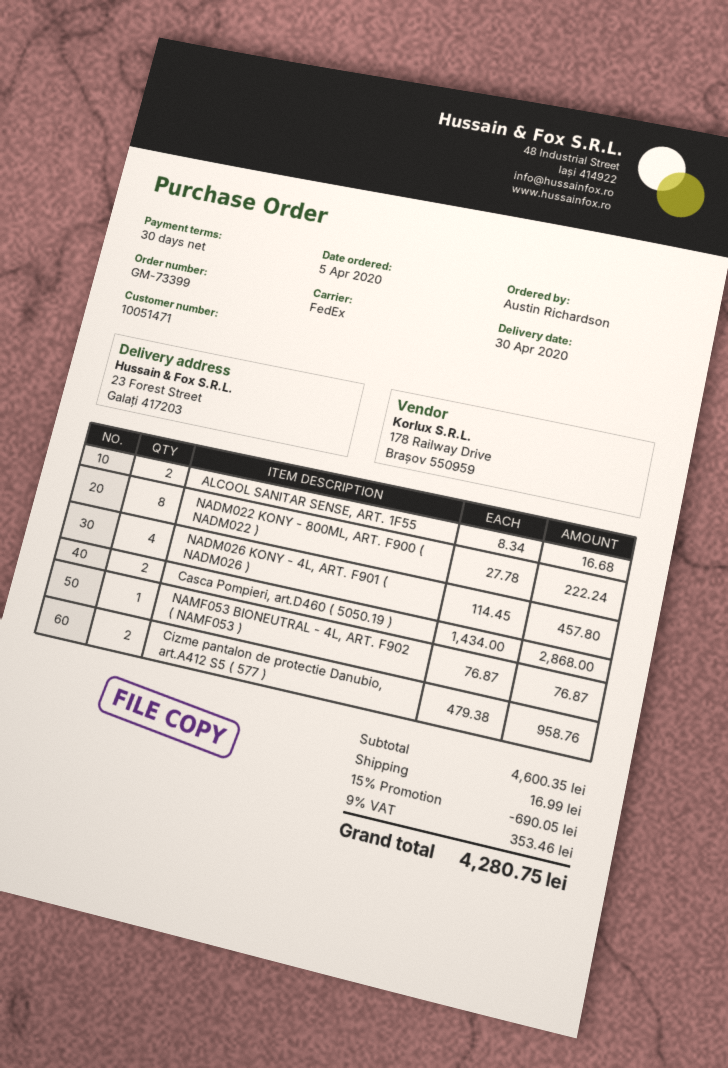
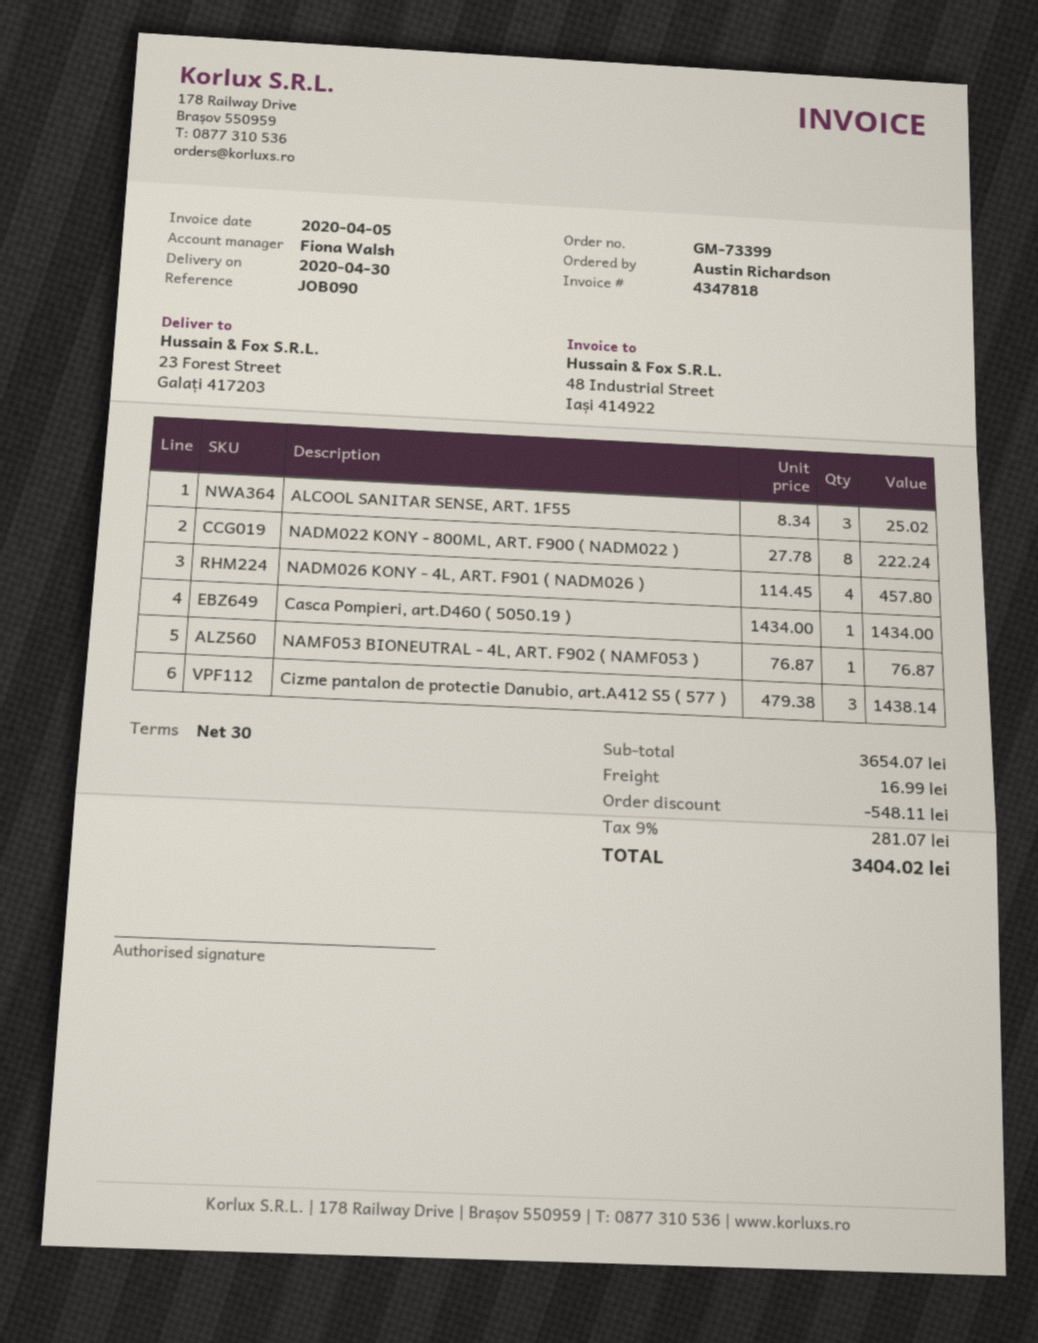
ALCOOL SANITAR SENSE, ART. 1F55: 2 x 8.34 = 16.68 -> 3 x 8.34 = 25.02
Casca Pompieri, art.D460 ( 5050.19 ): 2 x 1434.00 = 2868.00 -> 1 x 1434.00 = 1434.00
Cizme pantalon de protectie Danubio, art.A412 S5 ( 577 ): 2 x 479.38 = 958.76 -> 3 x 479.38 = 1438.14
subtotal: 4600.35 -> 3654.07
discount: 690.05 -> 548.11
tax: 9% = 353.46 -> 9% = 281.07
total: 4280.75 -> 3404.02

